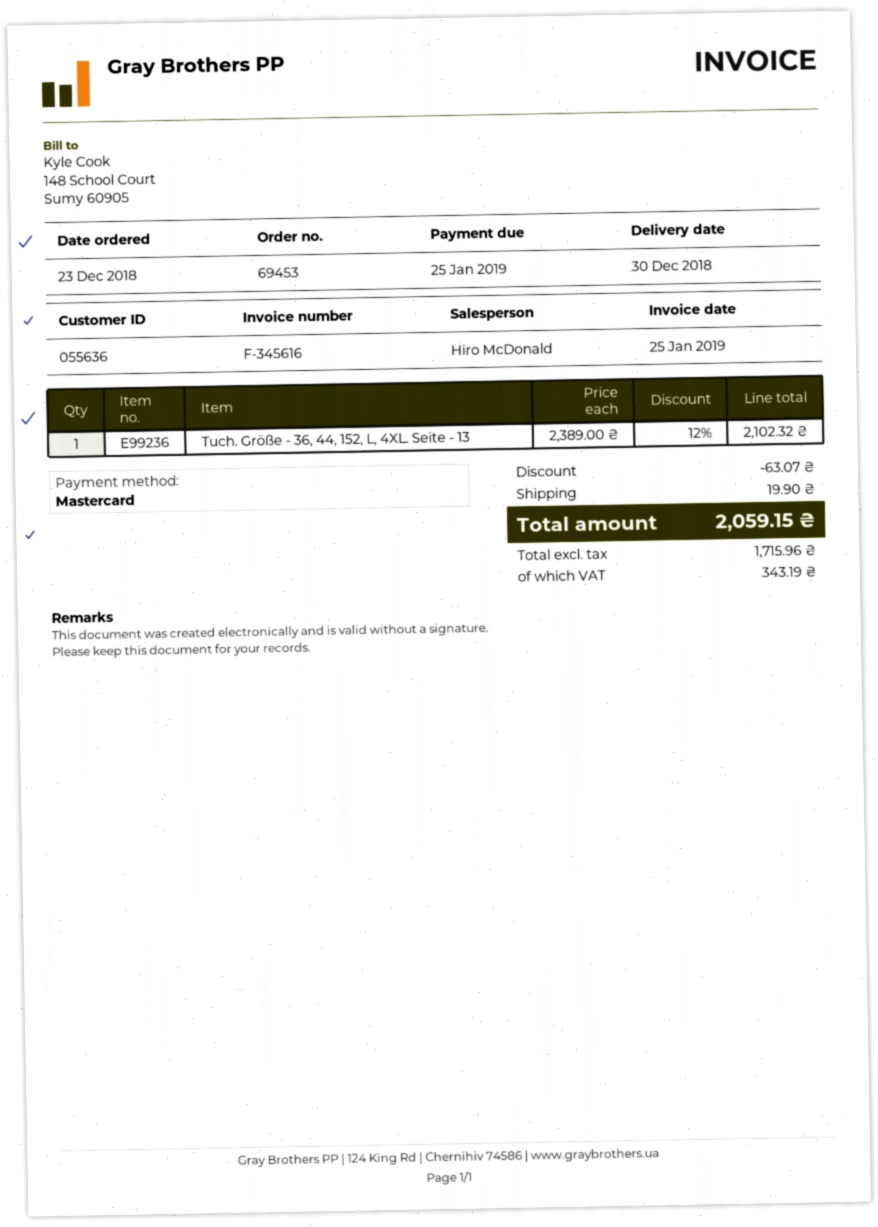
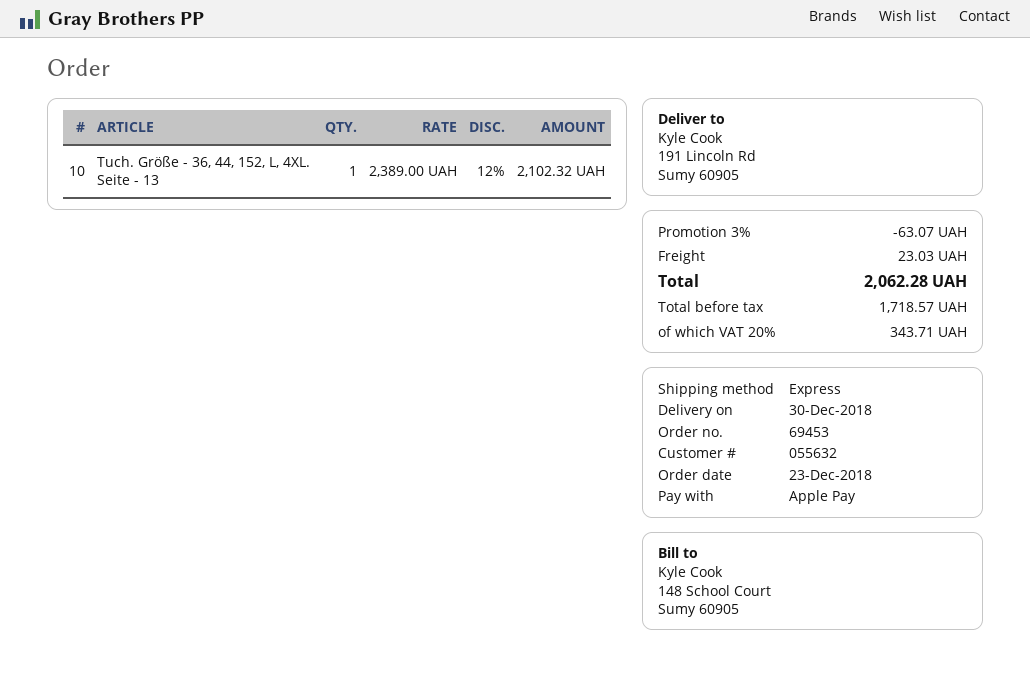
customer number: 055636 -> 055632
payment method: Mastercard -> Apple Pay
shipping: 19.90 -> 23.03
net: 1715.96 -> 1718.57
tax: 343.19 -> 343.71
total: 2059.15 -> 2062.28

